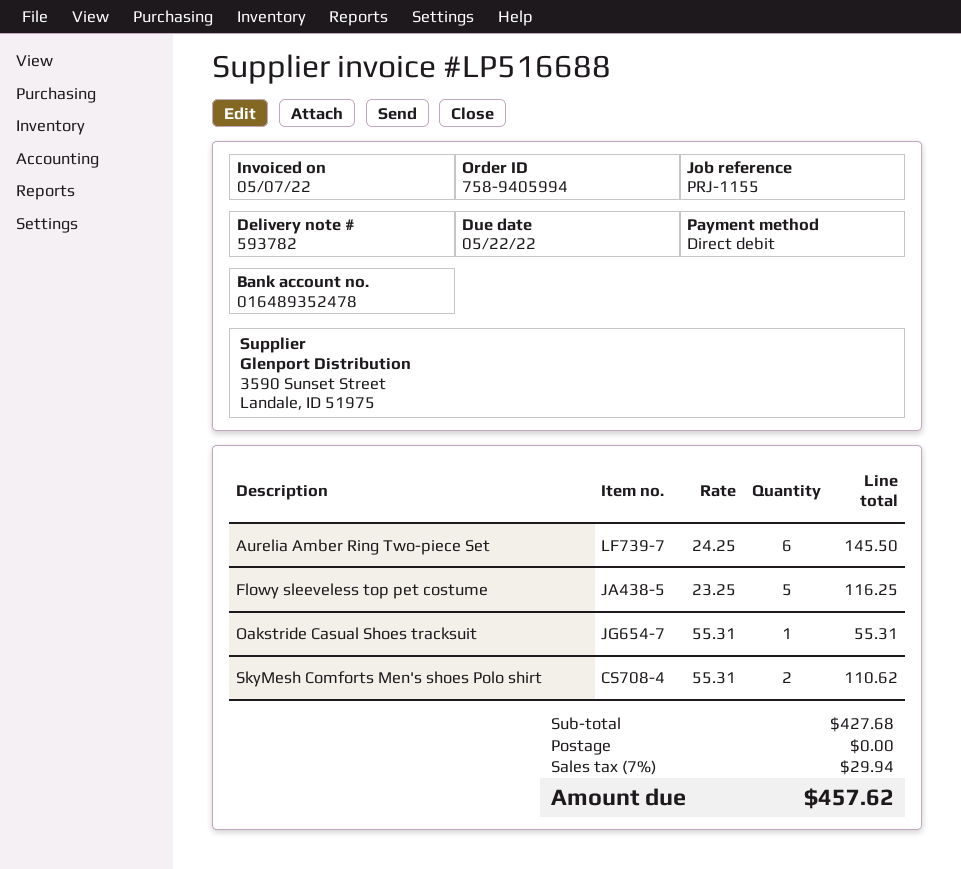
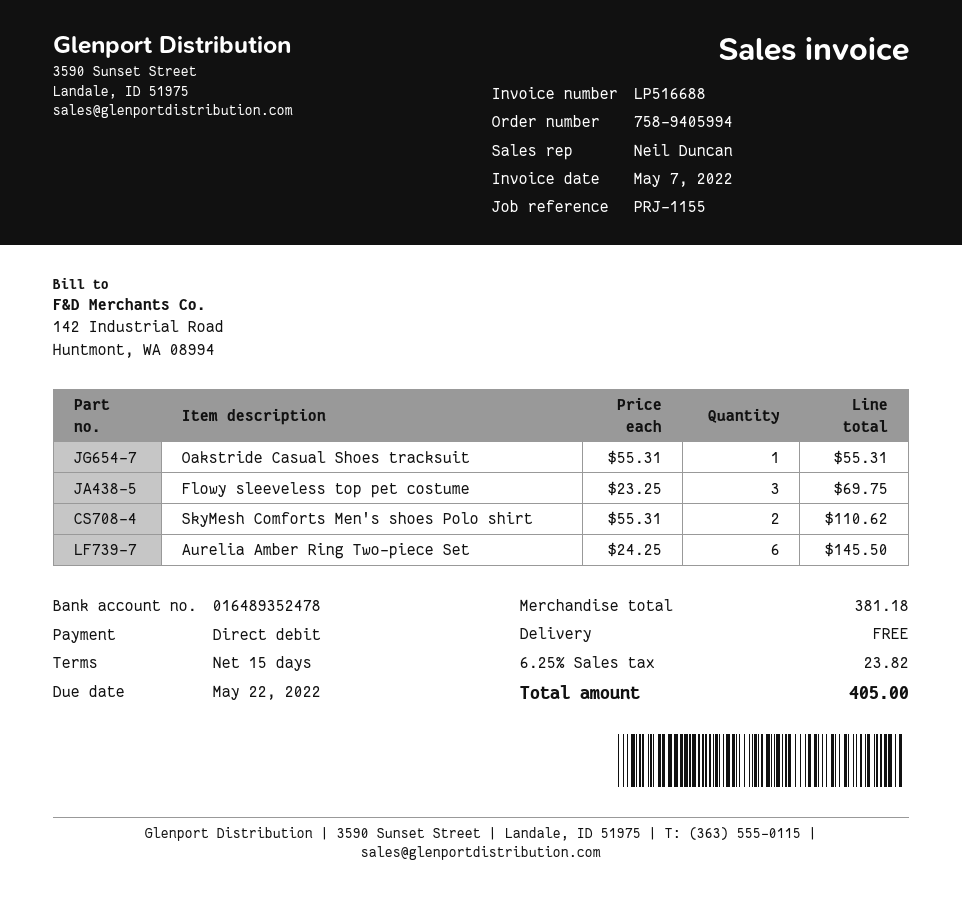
Flowy sleeveless top pet costume: 5 x 23.25 = 116.25 -> 3 x 23.25 = 69.75
subtotal: 427.68 -> 381.18
tax: 7% = 29.94 -> 6.25% = 23.82
total: 457.62 -> 405.00

